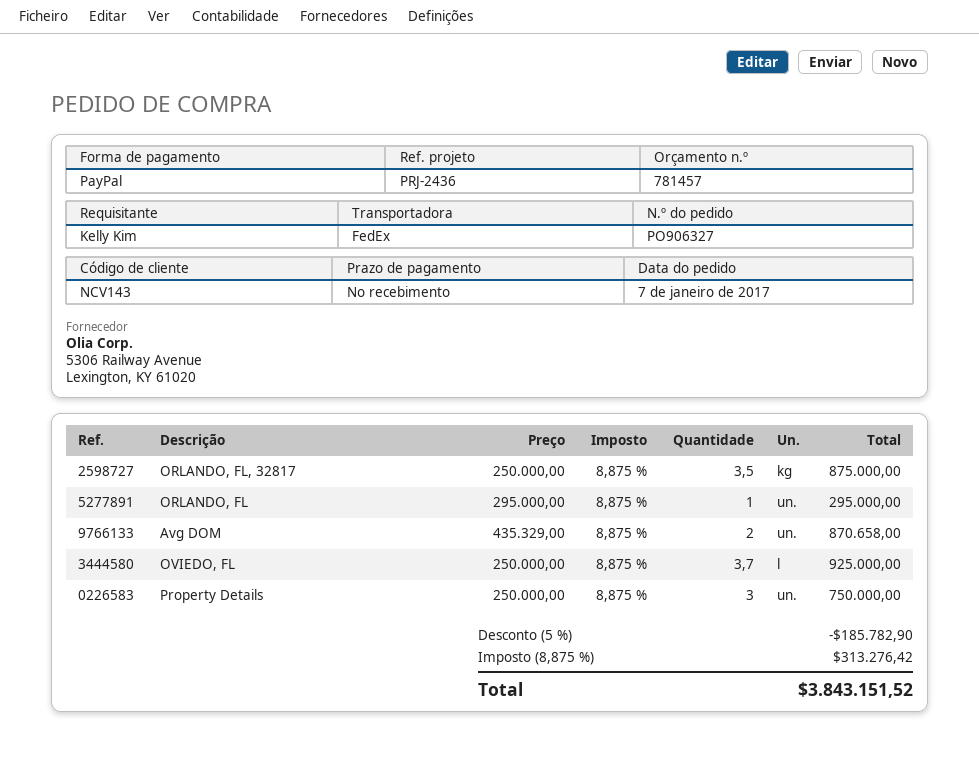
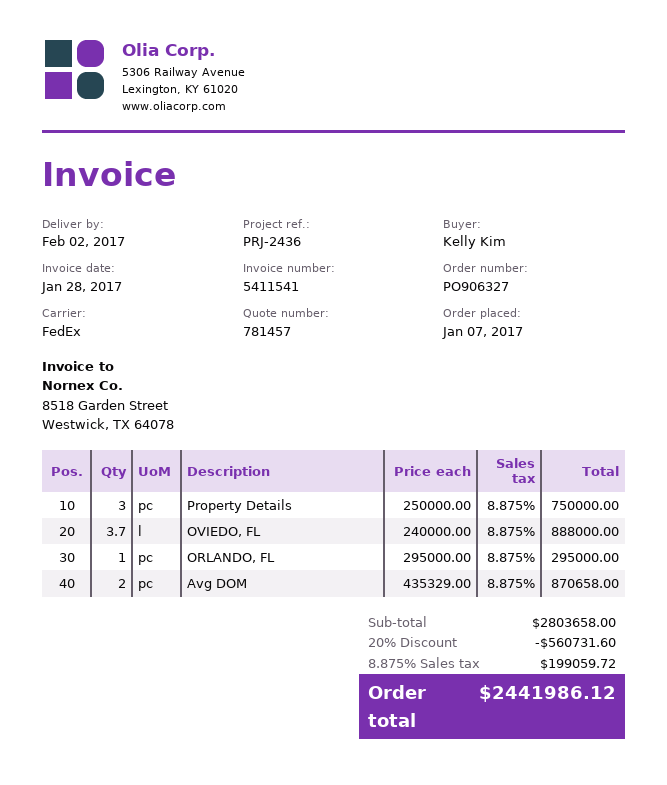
ORLANDO, FL, 32817: 3.5 x 250000.00 = 875000.00 -> none
OVIEDO, FL: 3.7 x 250000.00 = 925000.00 -> 3.7 x 240000.00 = 888000.00
discount: 5% = 185782.90 -> 20% = 560731.60
tax: 8.875% = 313276.42 -> 8.875% = 199059.72
total: 3843151.52 -> 2441986.12

